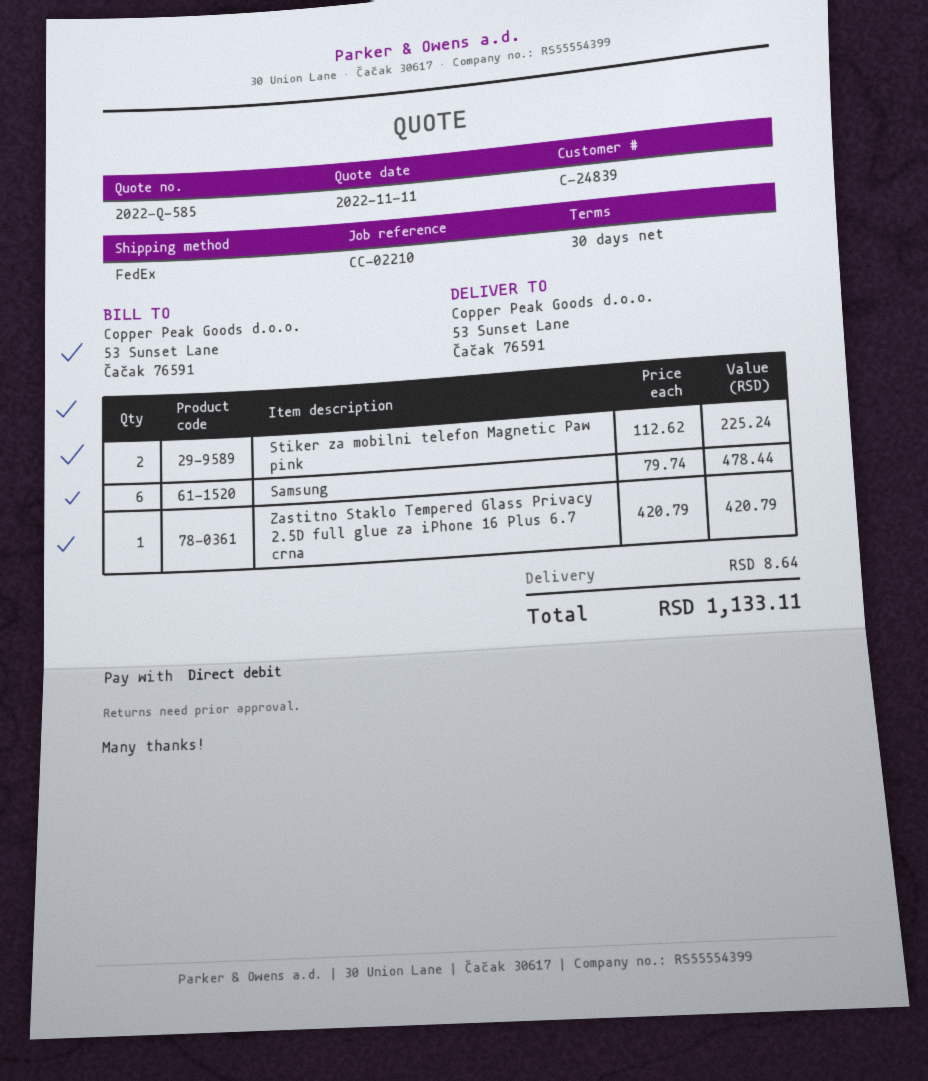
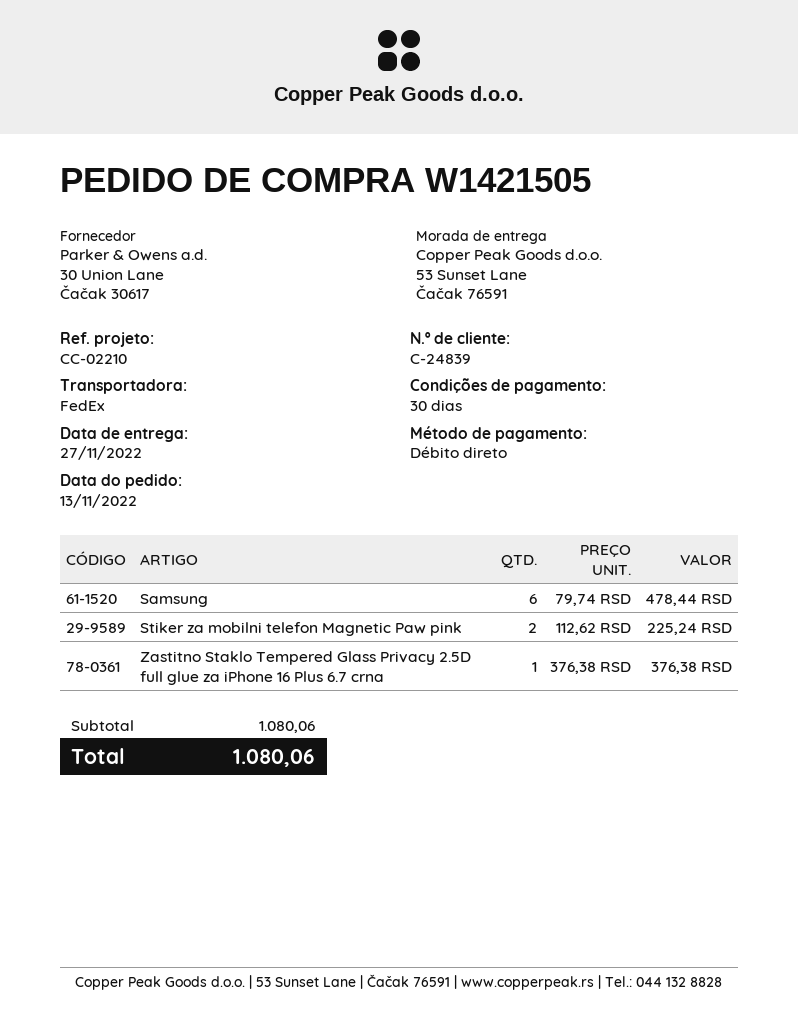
Zastitno Staklo Tempered Glass Privacy 2.5D full glue za iPhone 16 Plus 6.7 crna: 1 x 420.79 = 420.79 -> 1 x 376.38 = 376.38
shipping: 8.64 -> none
total: 1133.11 -> 1080.06

